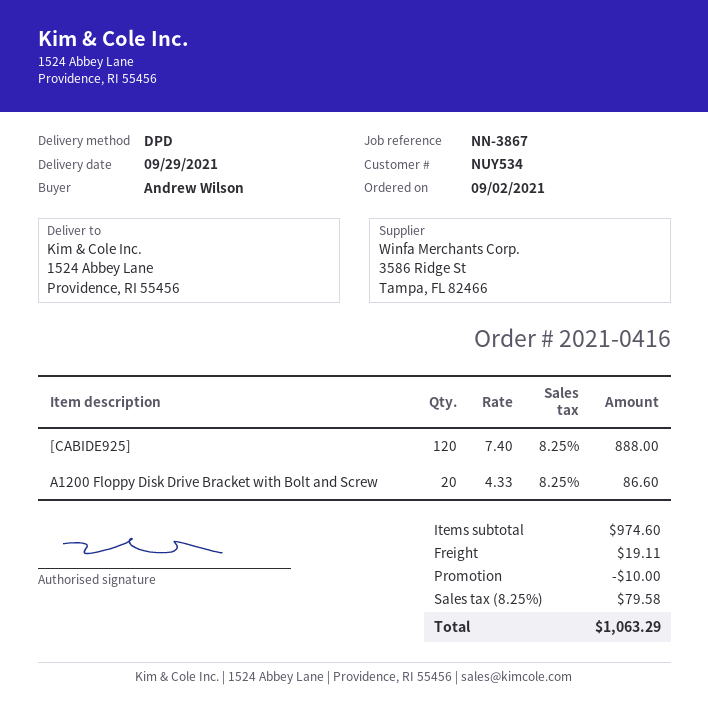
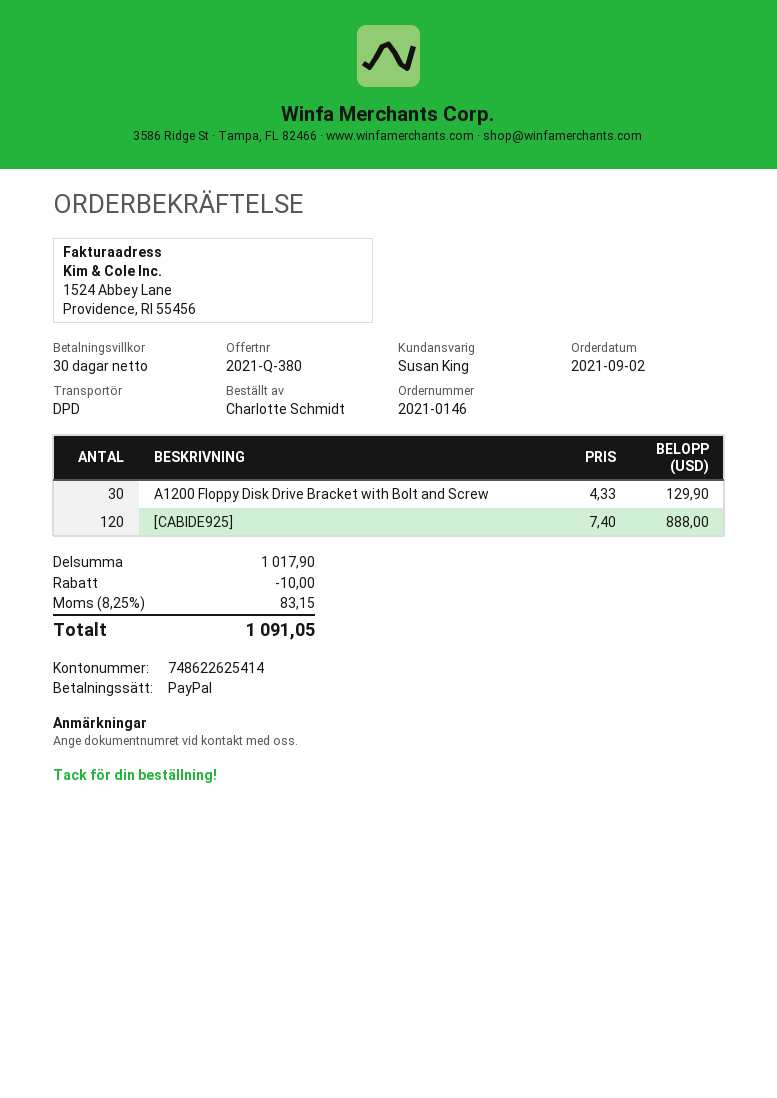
order number: 2021-0416 -> 2021-0146
ordered by: Andrew Wilson -> Charlotte Schmidt
A1200 Floppy Disk Drive Bracket with Bolt and Screw: 20 x 4.33 = 86.60 -> 30 x 4.33 = 129.90
subtotal: 974.60 -> 1017.90
shipping: 19.11 -> none
tax: 8.25% = 79.58 -> 8.25% = 83.15
total: 1063.29 -> 1091.05

